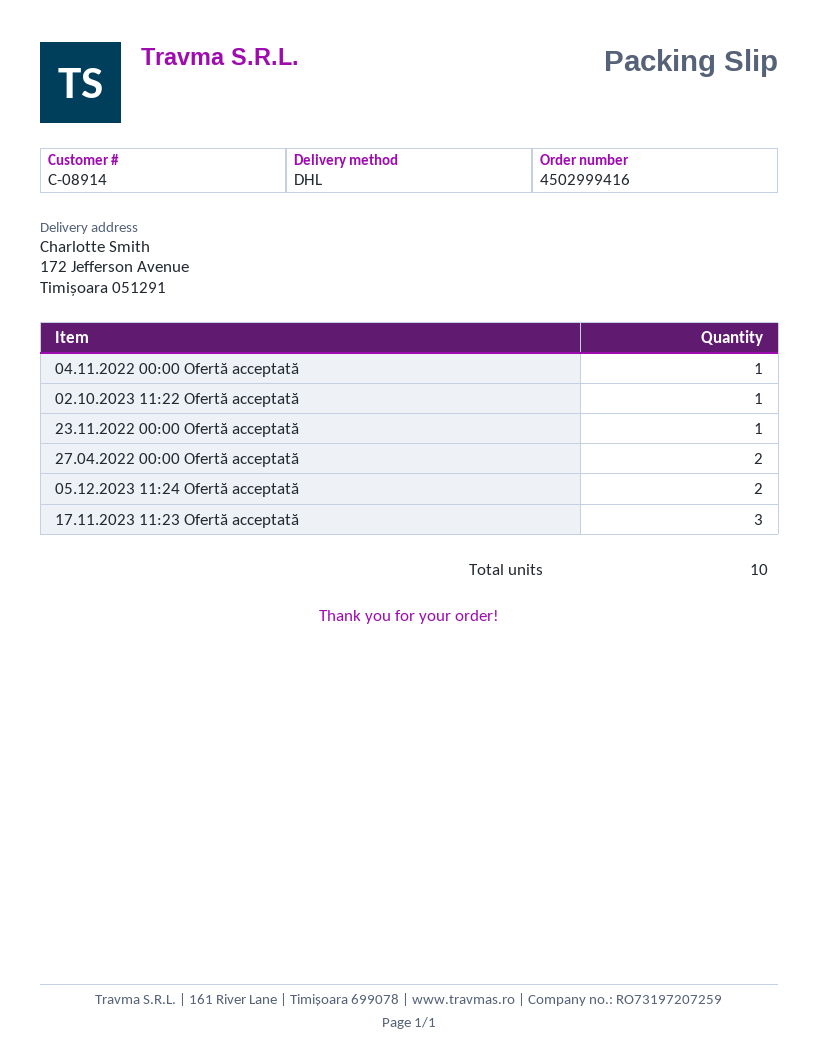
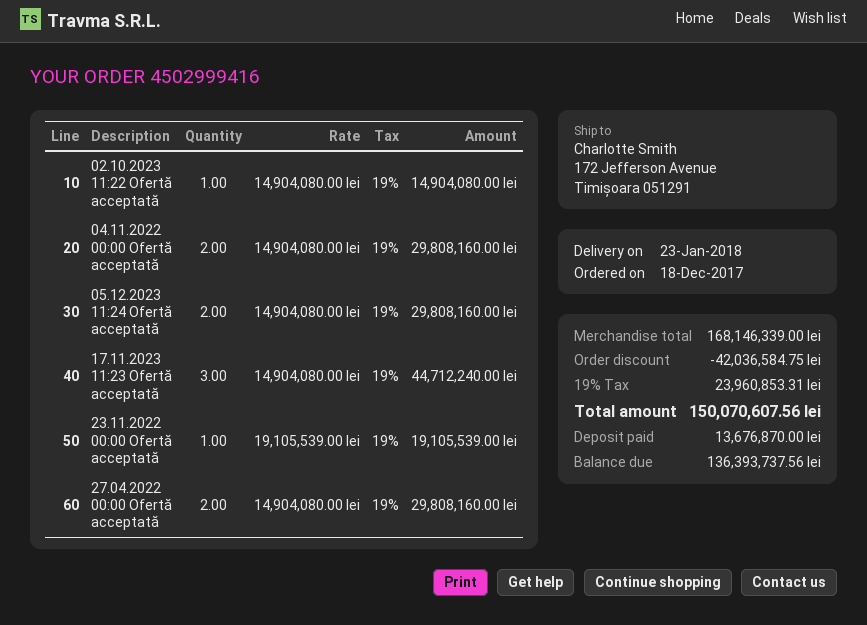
04.11.2022 00:00 Ofertă acceptată: 1 -> 2

